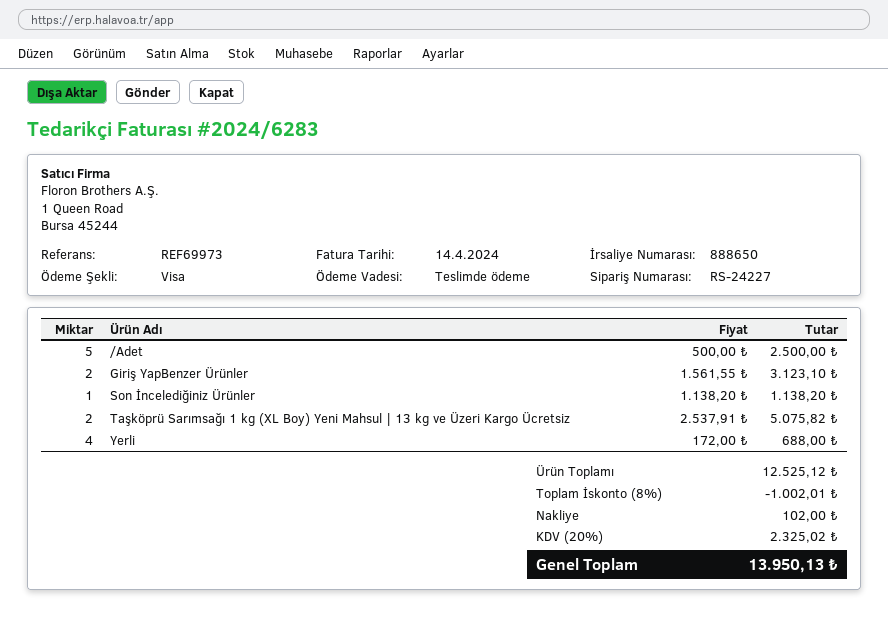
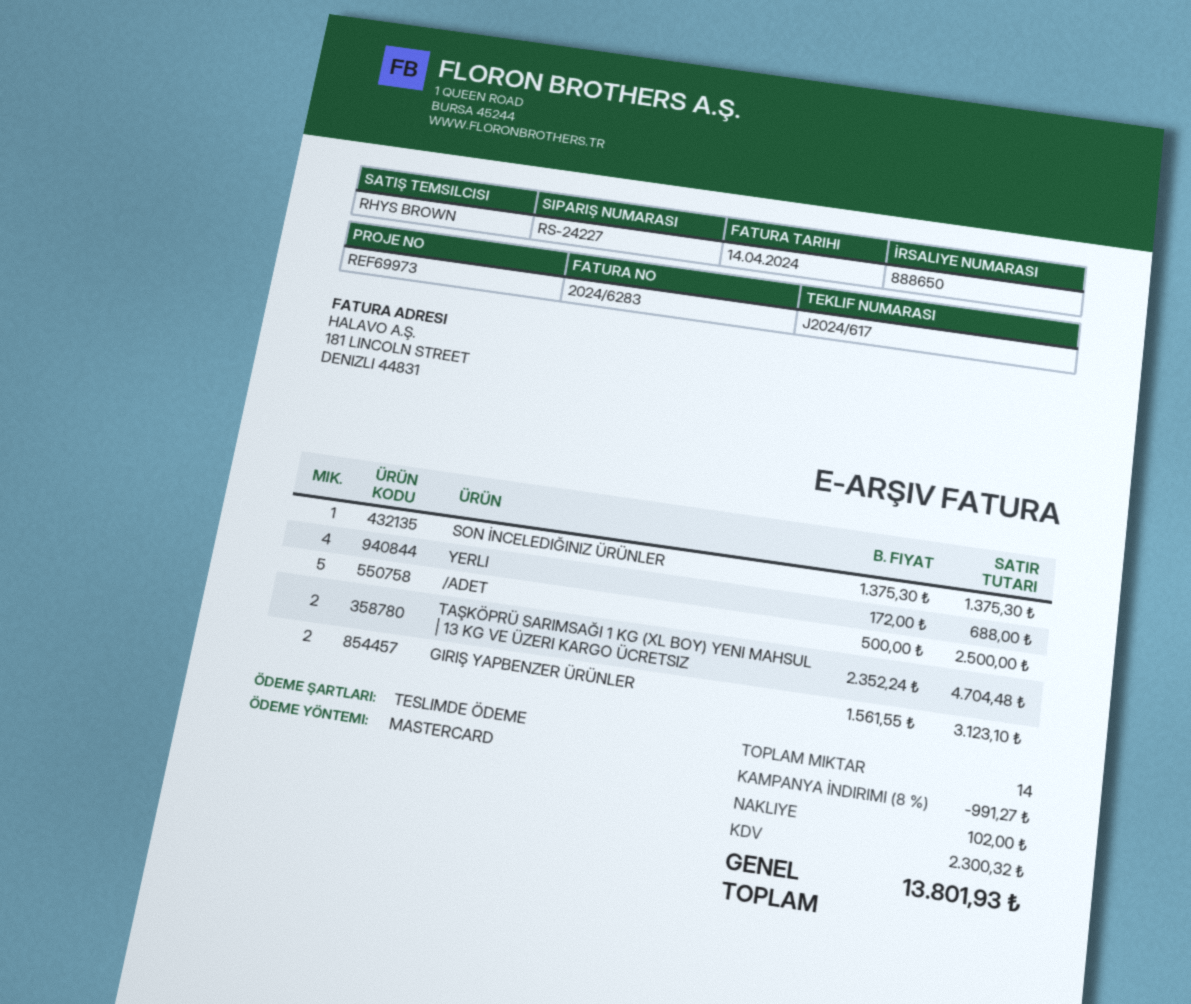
payment method: Visa -> Mastercard
Son İncelediğiniz Ürünler: 1 x 1138.20 = 1138.20 -> 1 x 1375.30 = 1375.30
Taşköprü Sarımsağı 1 kg (XL Boy) Yeni Mahsul | 13 kg ve Üzeri Kargo Ücretsiz: 2 x 2537.91 = 5075.82 -> 2 x 2352.24 = 4704.48
discount: 8% = 1002.01 -> 8% = 991.27
tax: 2325.02 -> 2300.32
total: 13950.13 -> 13801.93

